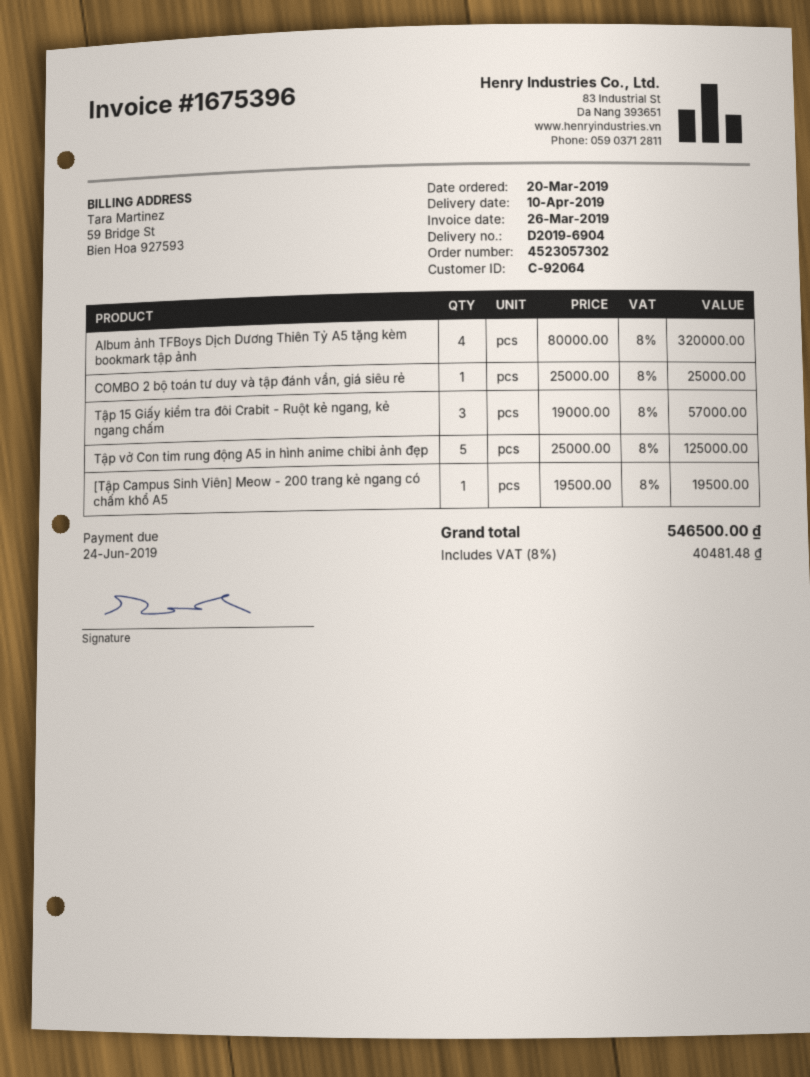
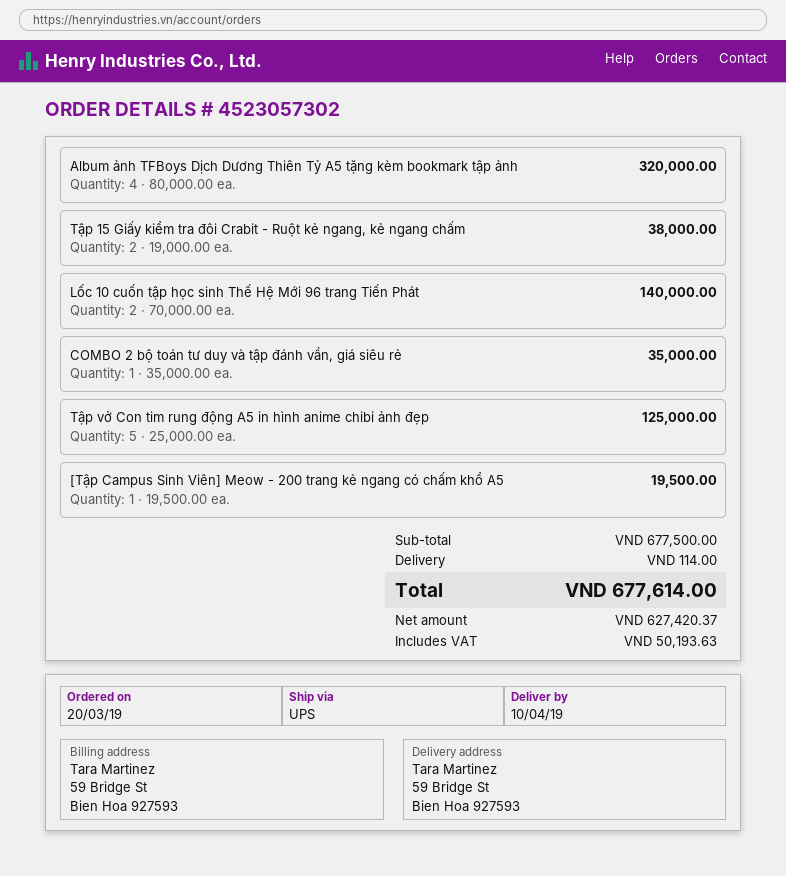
COMBO 2 bộ toán tư duy và tập đánh vần, giá siêu rẻ: 1 x 25000.00 = 25000.00 -> 1 x 35000.00 = 35000.00
Tập 15 Giấy kiểm tra đôi Crabit - Ruột kẻ ngang, kẻ ngang chấm: 3 x 19000.00 = 57000.00 -> 2 x 19000.00 = 38000.00
Lốc 10 cuốn tập học sinh Thế Hệ Mới 96 trang Tiến Phát: none -> 2 x 70000.00 = 140000.00
shipping: none -> 114.00
tax: 40481.48 -> 50193.63
total: 546500.00 -> 677614.00

